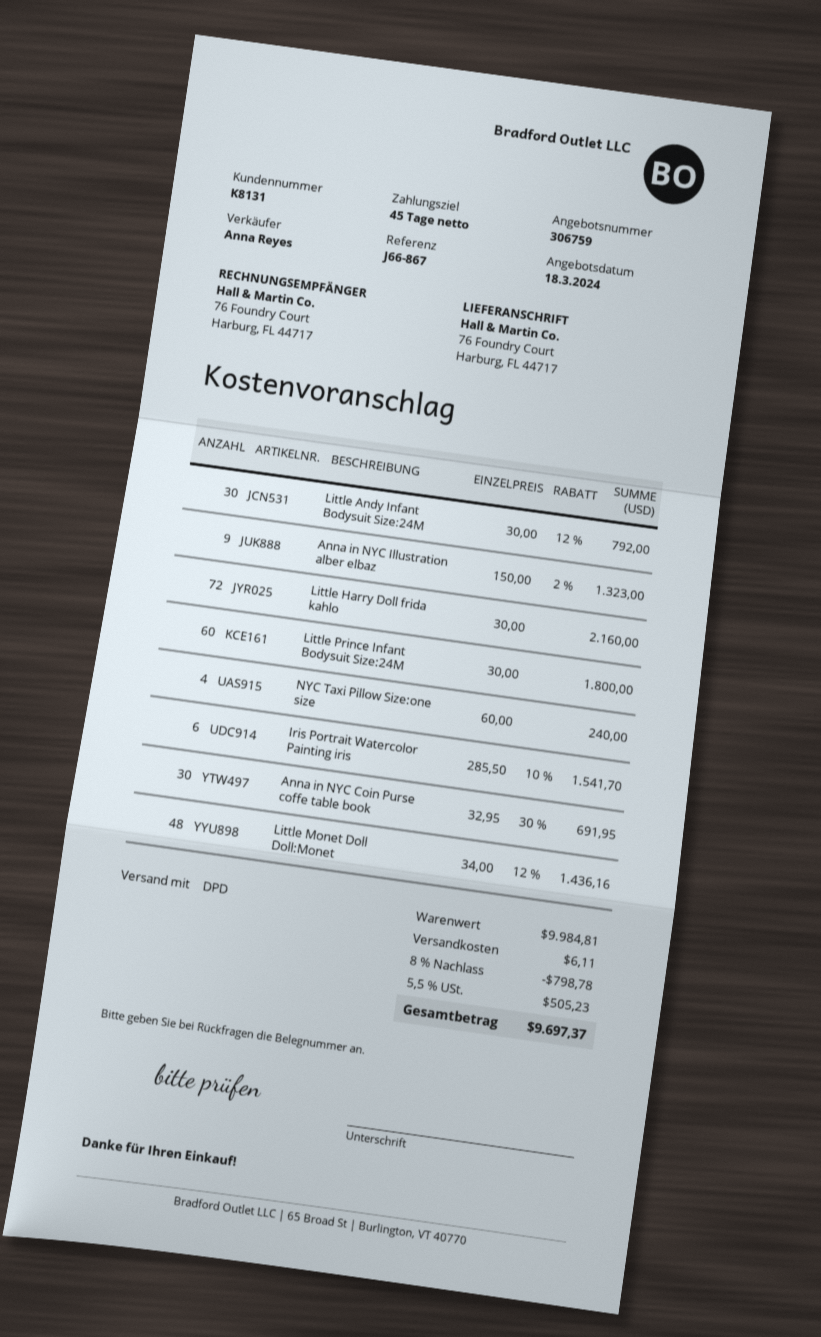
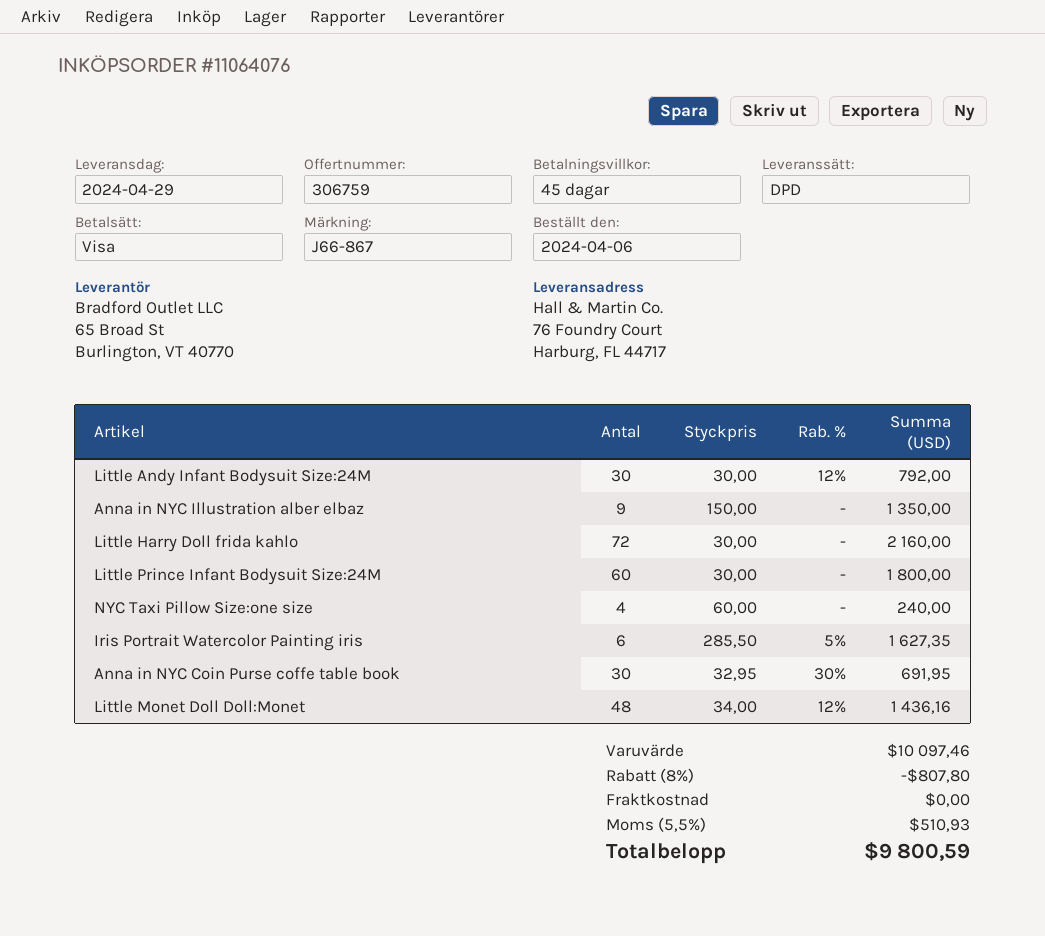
Anna in NYC Illustration alber elbaz: 9 x 150.00 - 2% = 1323.00 -> 9 x 150.00 = 1350.00
Iris Portrait Watercolor Painting iris: 6 x 285.50 - 10% = 1541.70 -> 6 x 285.50 - 5% = 1627.35
subtotal: 9984.81 -> 10097.46
discount: 8% = 798.78 -> 8% = 807.80
shipping: 6.11 -> 0.00
tax: 5.5% = 505.23 -> 5.5% = 510.93
total: 9697.37 -> 9800.59

